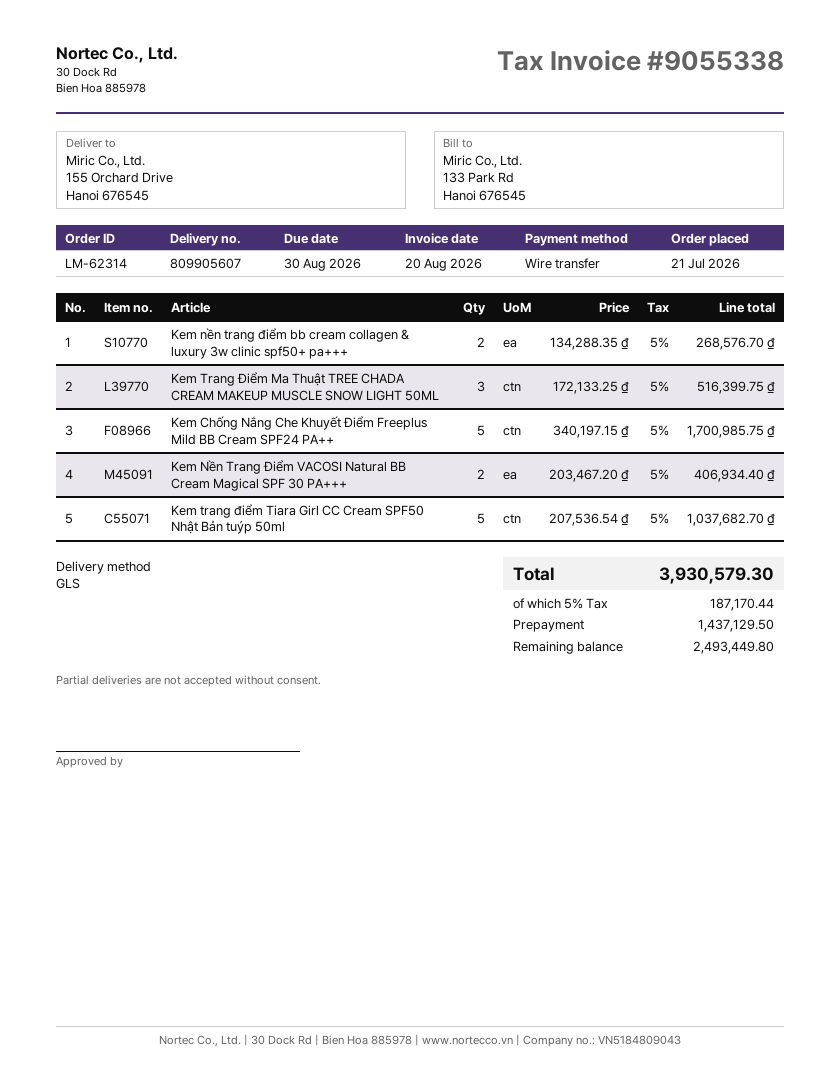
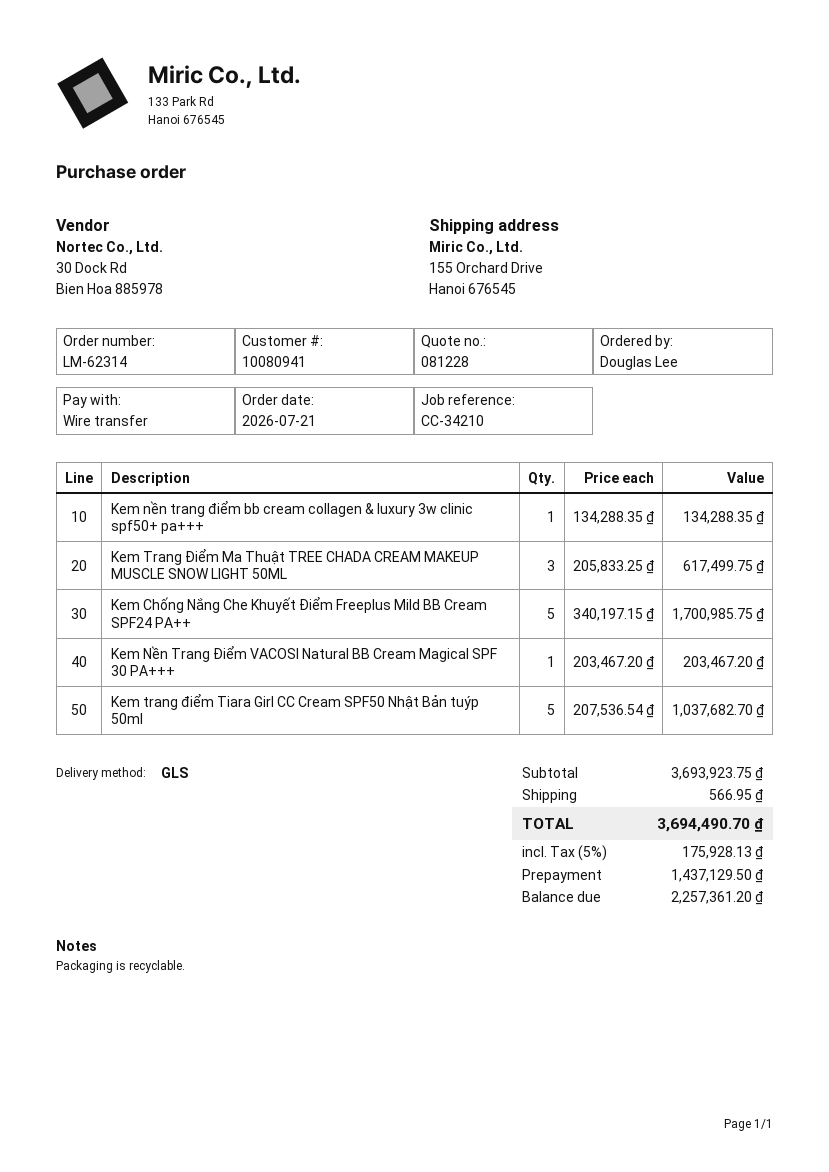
Kem nền trang điểm bb cream collagen & luxury 3w clinic spf50+ pa+++: 2 x 134288.35 = 268576.70 -> 1 x 134288.35 = 134288.35
Kem Trang Điểm Ma Thuật TREE CHADA CREAM MAKEUP MUSCLE SNOW LIGHT 50ML: 3 x 172133.25 = 516399.75 -> 3 x 205833.25 = 617499.75
Kem Nền Trang Điểm VACOSI Natural BB Cream Magical SPF 30 PA+++: 2 x 203467.20 = 406934.40 -> 1 x 203467.20 = 203467.20
shipping: none -> 566.95
tax: 5% = 187170.44 -> 5% = 175928.13
total: 3930579.30 -> 3694490.70
balance: 2493449.80 -> 2257361.20

